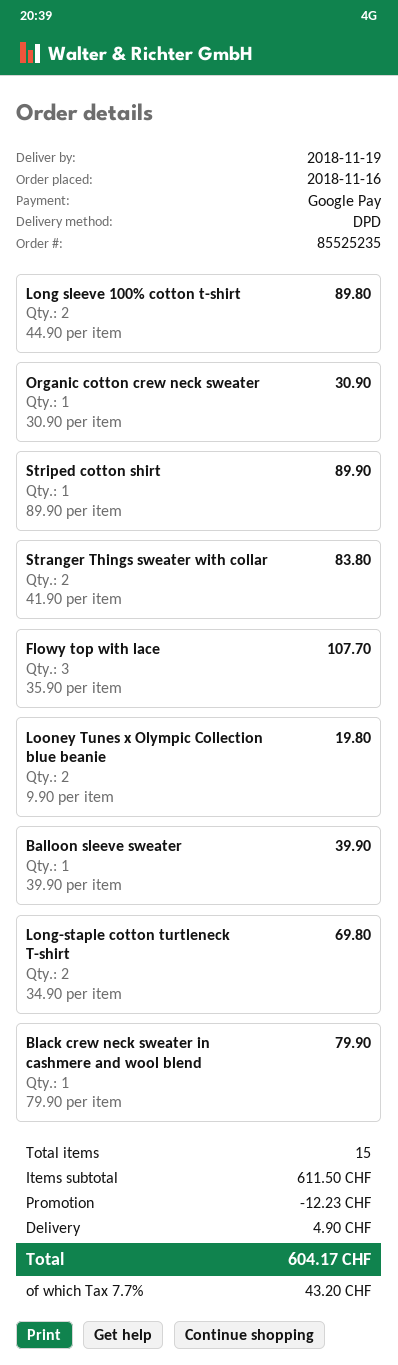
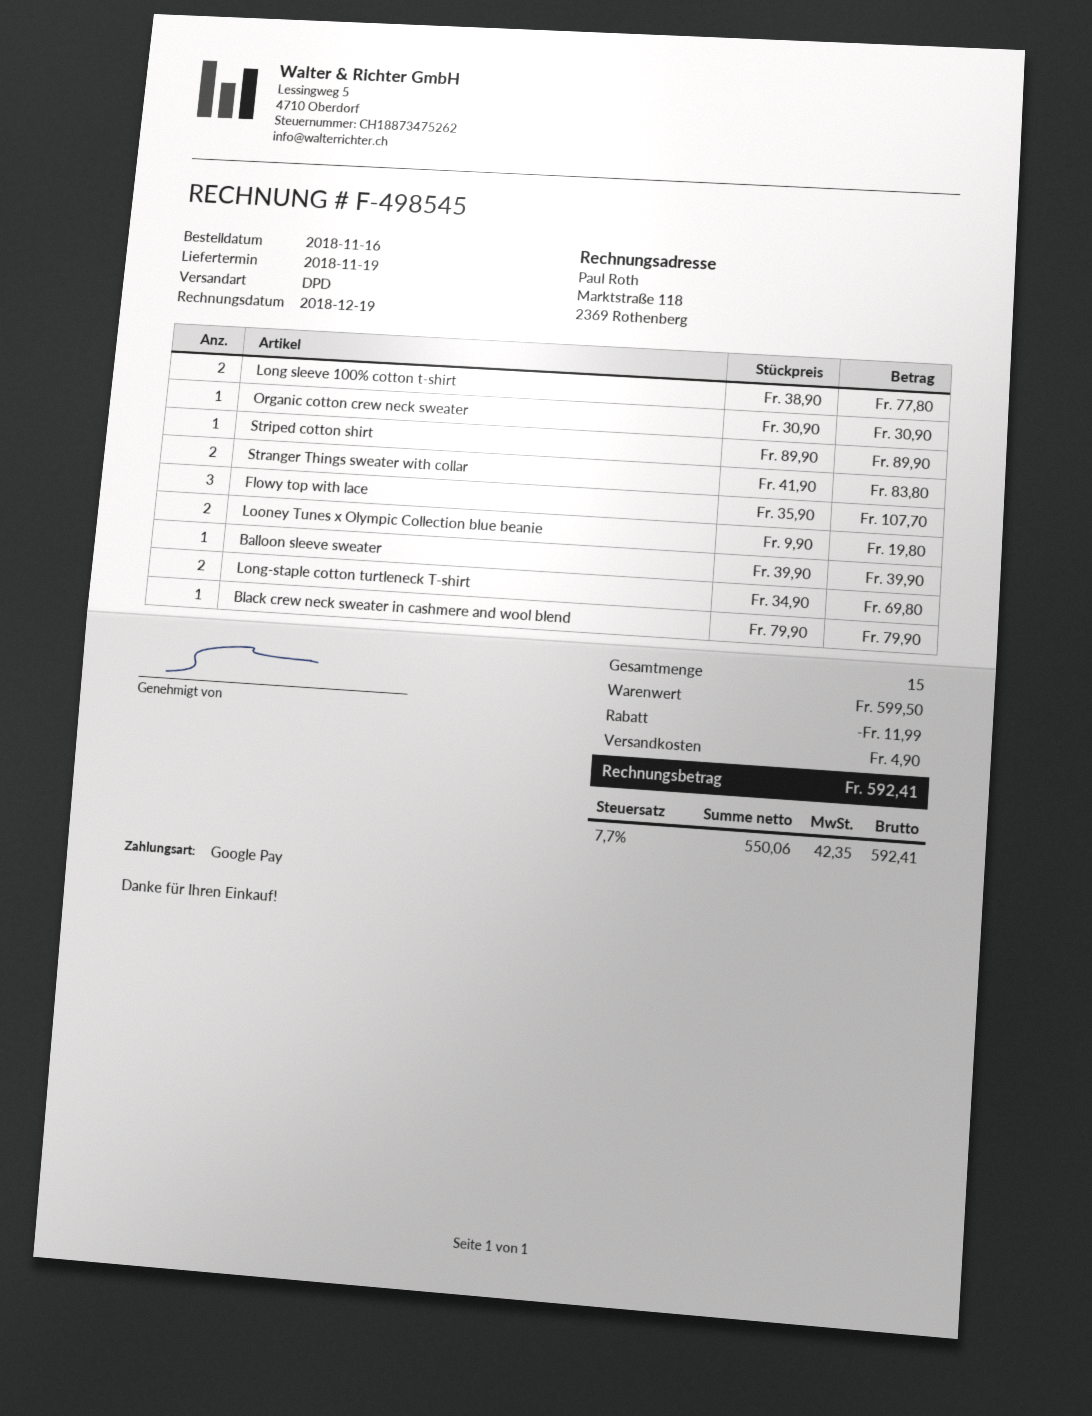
Long sleeve 100% cotton t-shirt: 2 x 44.90 = 89.80 -> 2 x 38.90 = 77.80
subtotal: 611.50 -> 599.50
discount: 12.23 -> 11.99
tax: 7.7% = 43.20 -> 7.7% = 42.35
total: 604.17 -> 592.41

